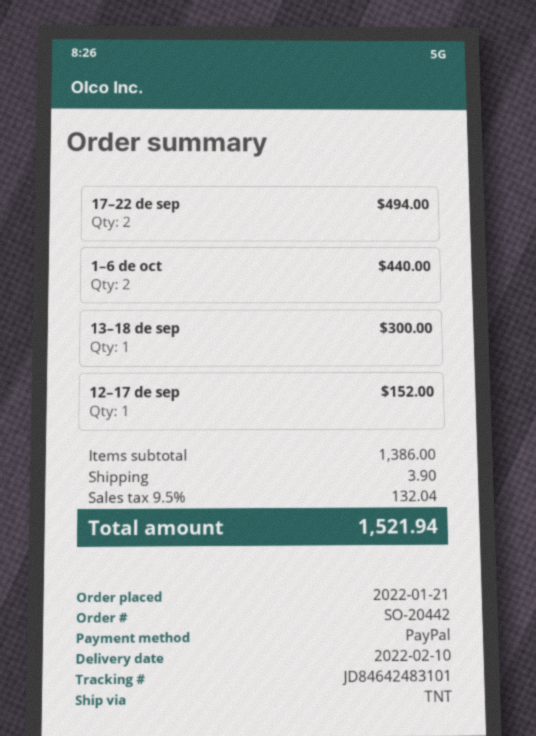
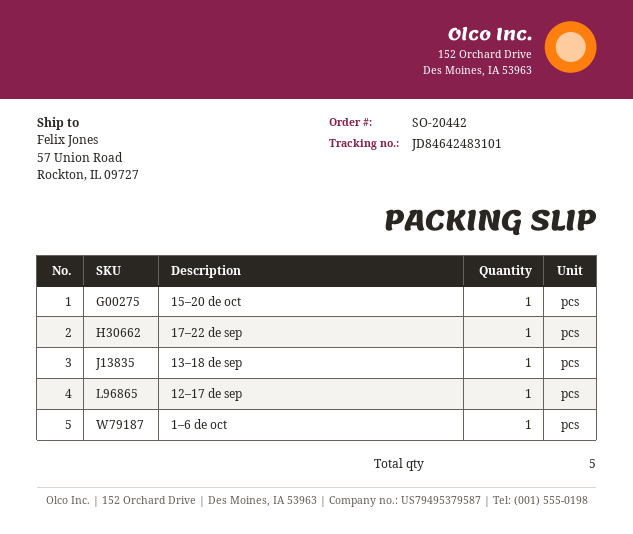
17–22 de sep: 2 -> 1
1–6 de oct: 2 -> 1
15–20 de oct: none -> 1

